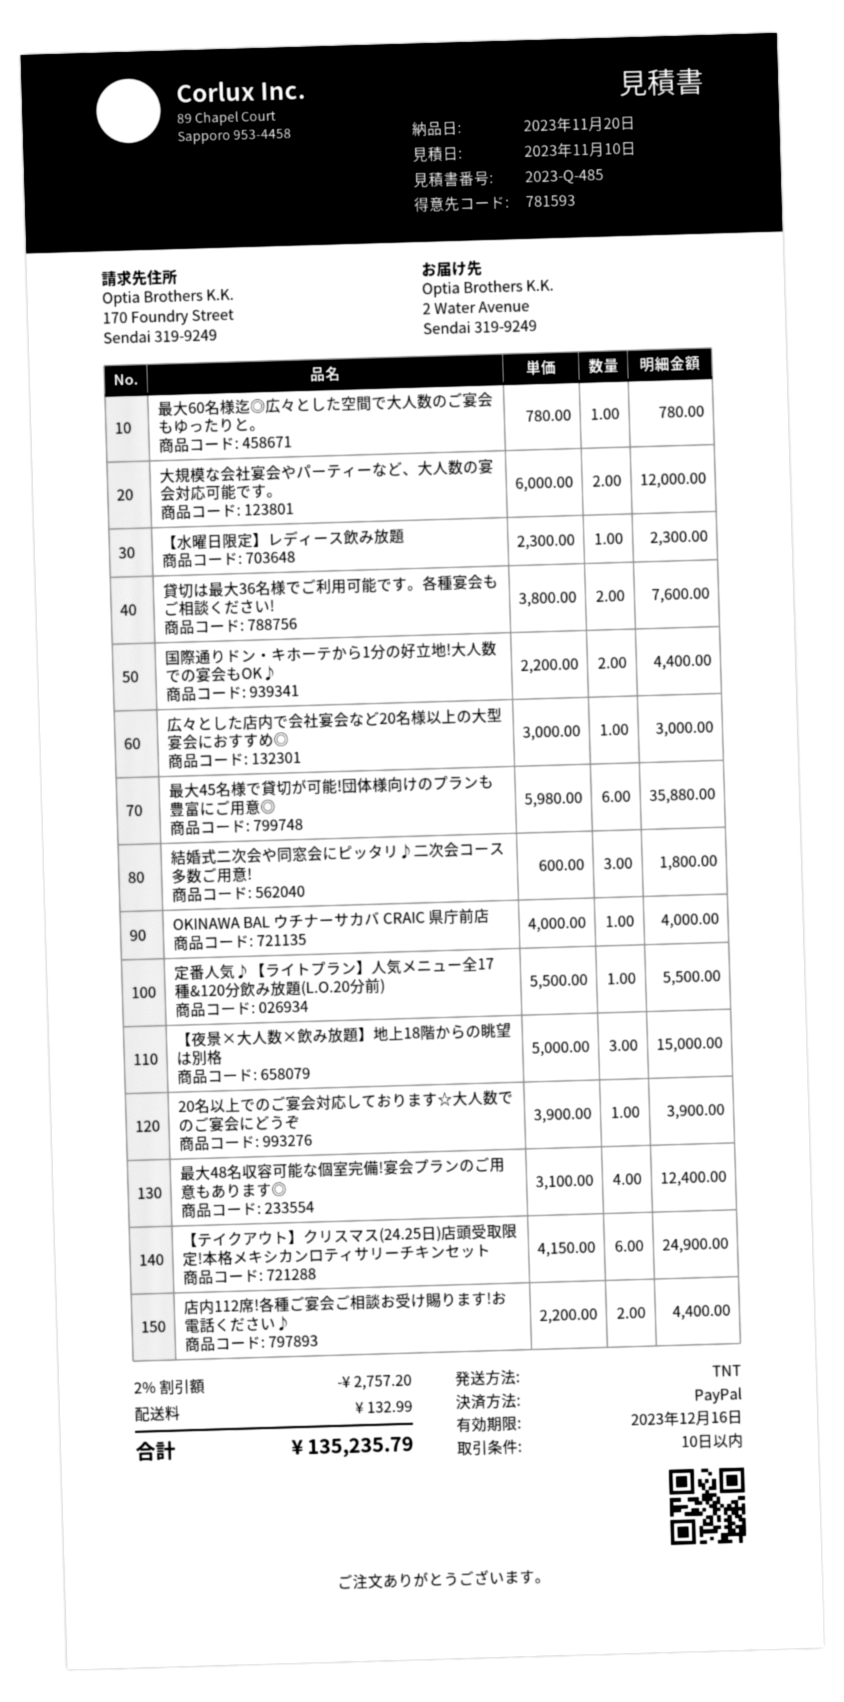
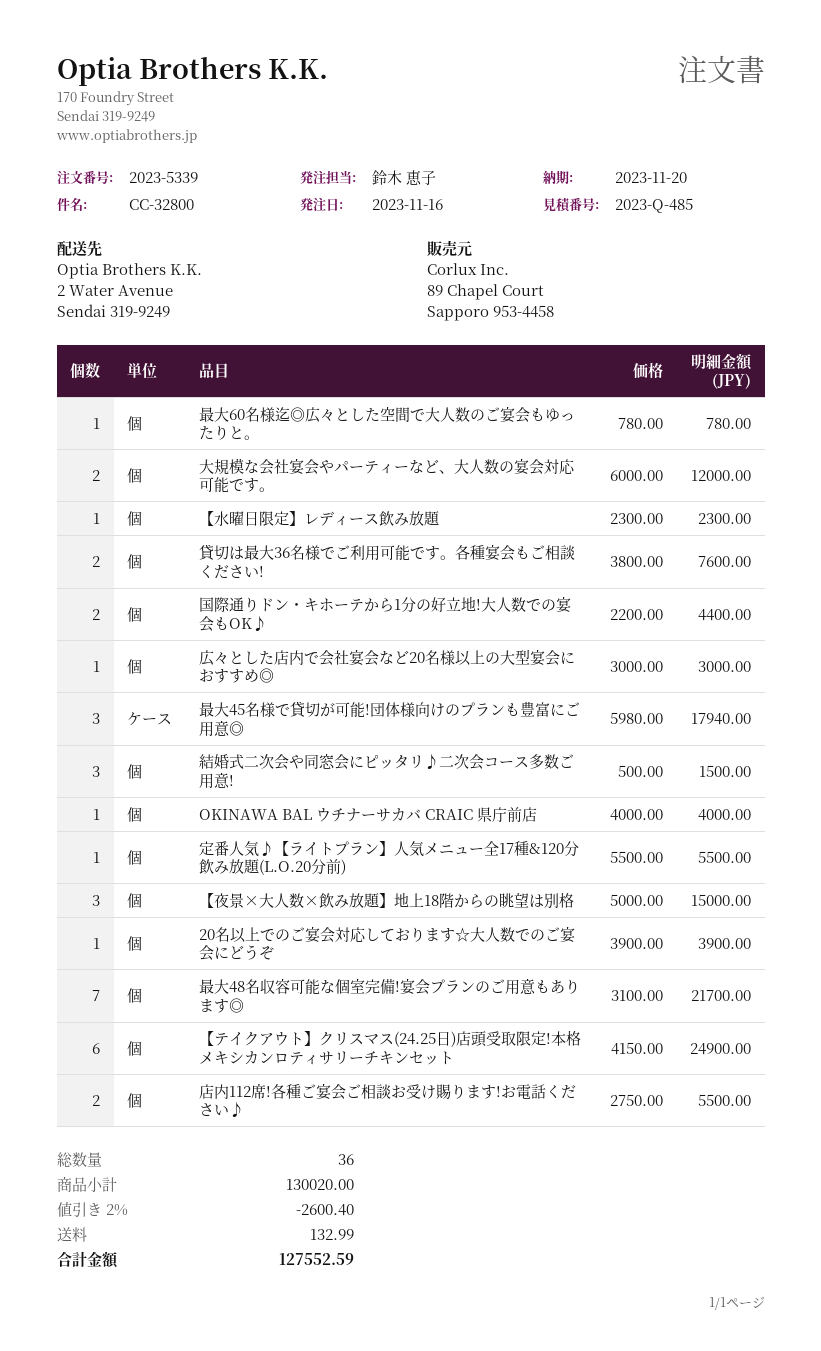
最大45名様で貸切が可能!団体様向けのプランも豊富にご用意◎: 6 x 5980.00 = 35880.00 -> 3 x 5980.00 = 17940.00
結婚式二次会や同窓会にピッタリ♪二次会コース多数ご用意!: 3 x 600.00 = 1800.00 -> 3 x 500.00 = 1500.00
最大48名収容可能な個室完備!宴会プランのご用意もあります◎: 4 x 3100.00 = 12400.00 -> 7 x 3100.00 = 21700.00
店内112席!各種ご宴会ご相談お受け賜ります!お電話ください♪: 2 x 2200.00 = 4400.00 -> 2 x 2750.00 = 5500.00
discount: 2% = 2757.20 -> 2% = 2600.40
total: 135235.79 -> 127552.59

